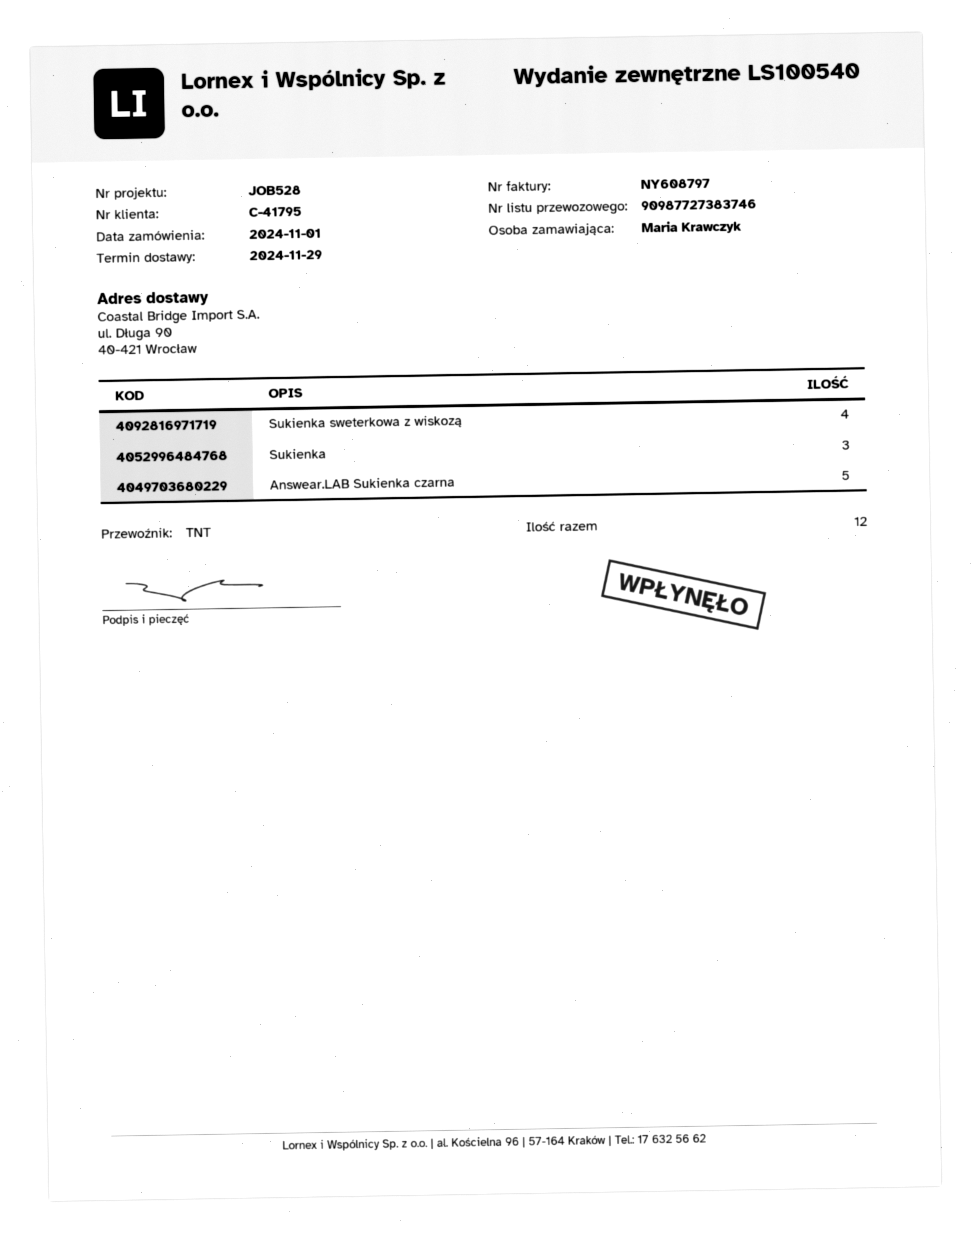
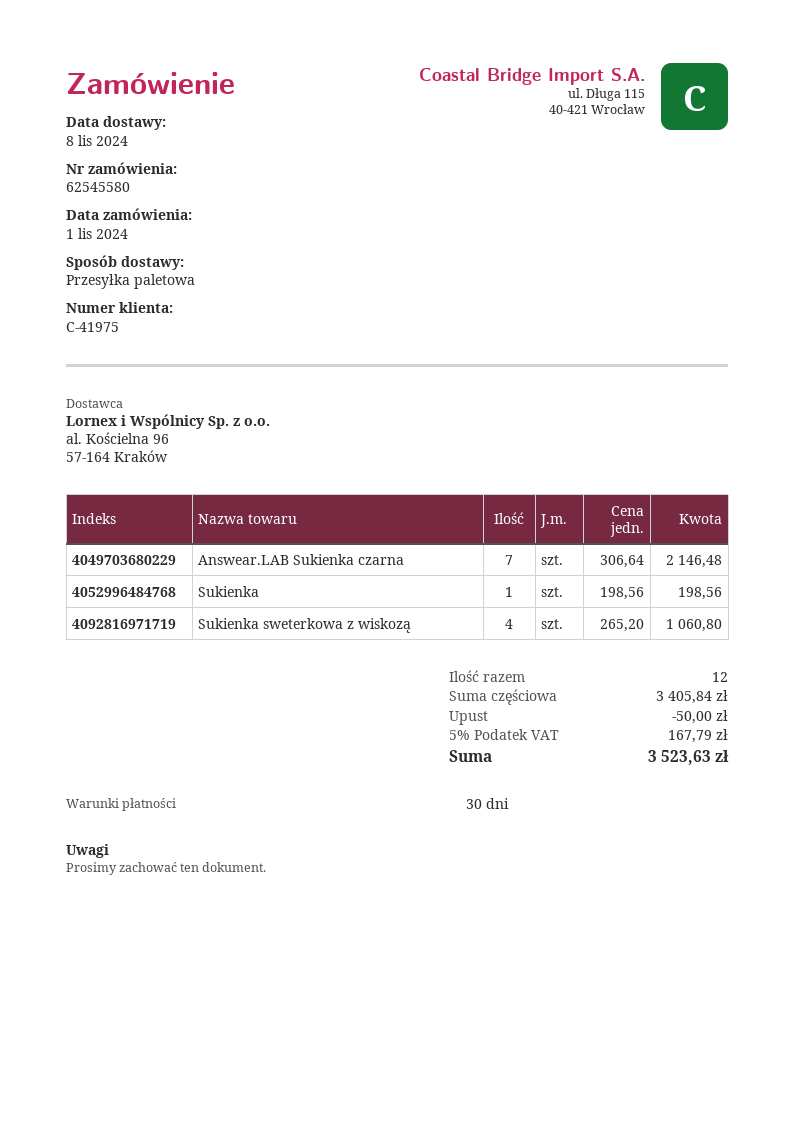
delivery date: 2024-11-29 -> 2024-11-08
customer number: C-41795 -> C-41975
shipping method: TNT -> pallet freight
Sukienka: 3 -> 1
Answear.LAB Sukienka czarna: 5 -> 7

